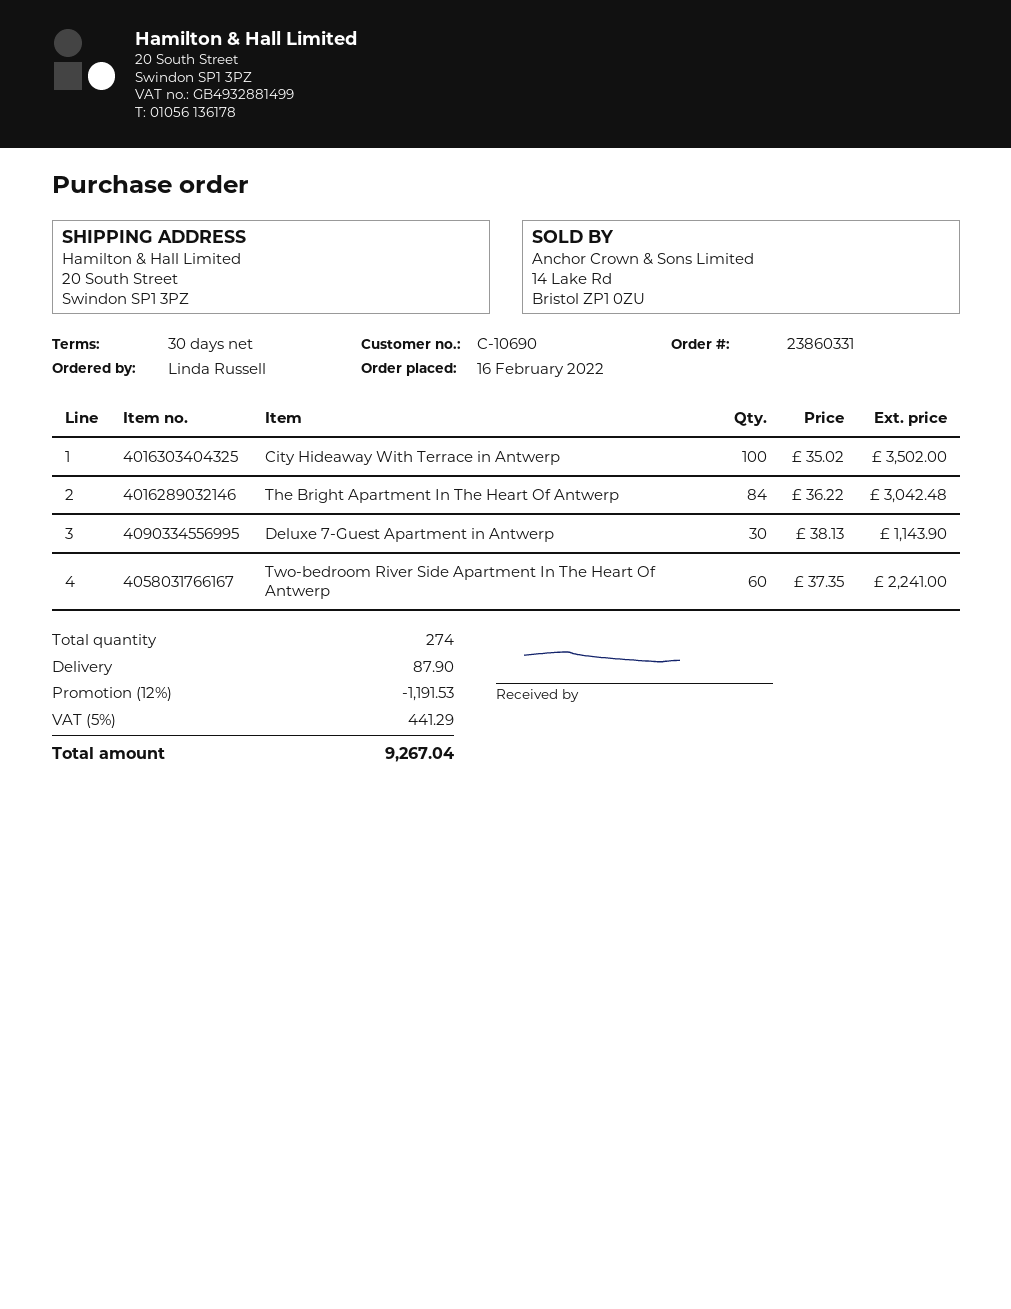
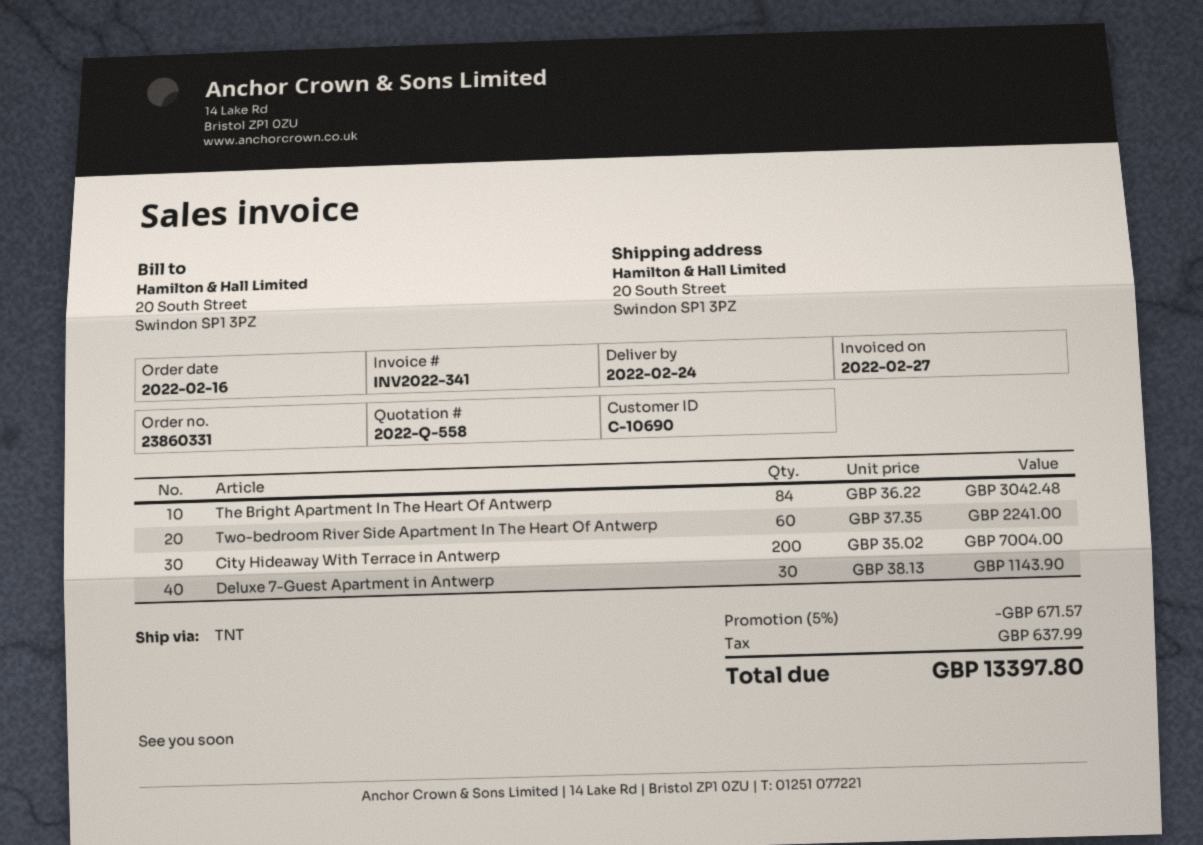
City Hideaway With Terrace in Antwerp: 100 x 35.02 = 3502.00 -> 200 x 35.02 = 7004.00
discount: 12% = 1191.53 -> 5% = 671.57
shipping: 87.90 -> none
tax: 441.29 -> 637.99
total: 9267.04 -> 13397.80

